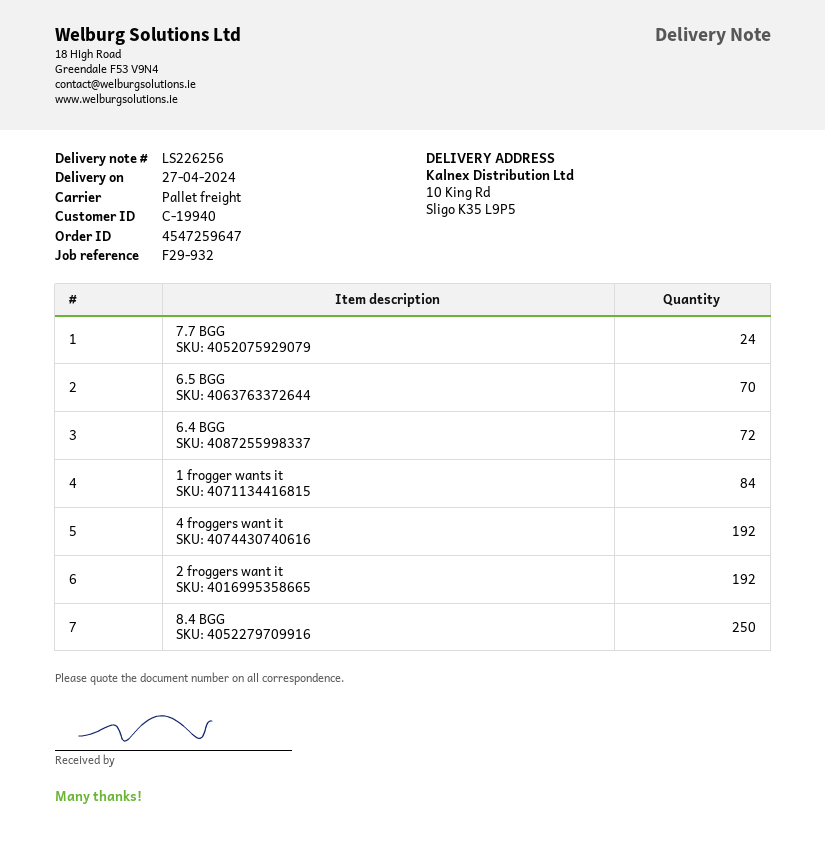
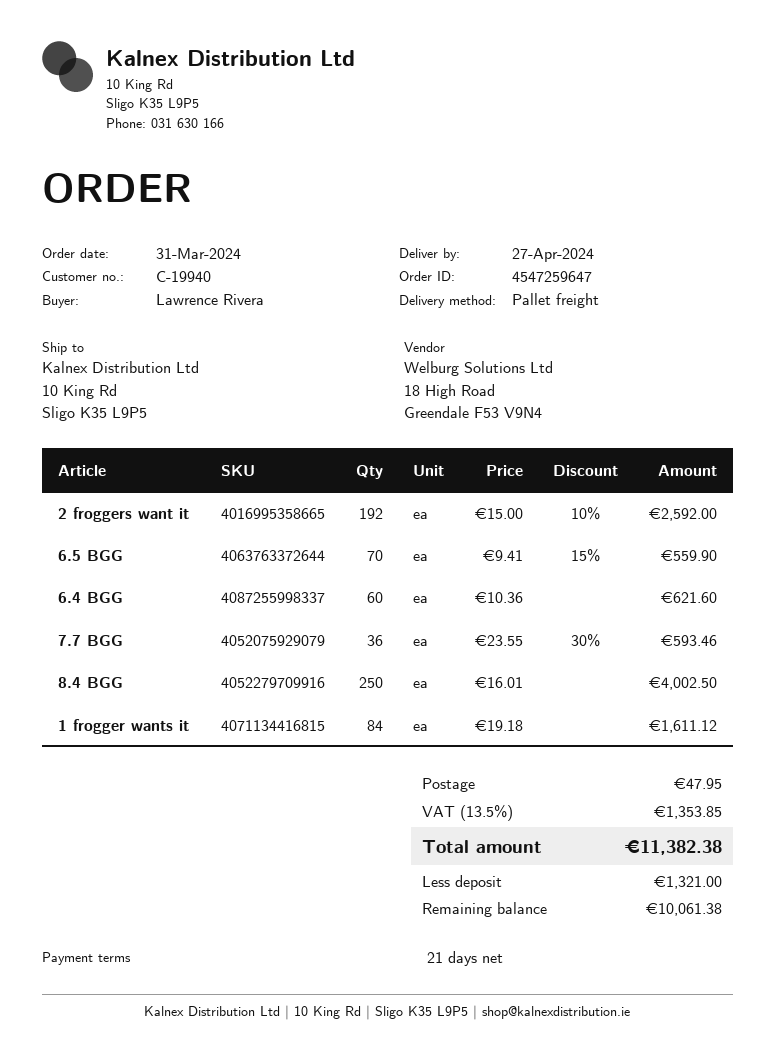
7.7 BGG: 24 -> 36
6.4 BGG: 72 -> 60
4 froggers want it: 192 -> none

